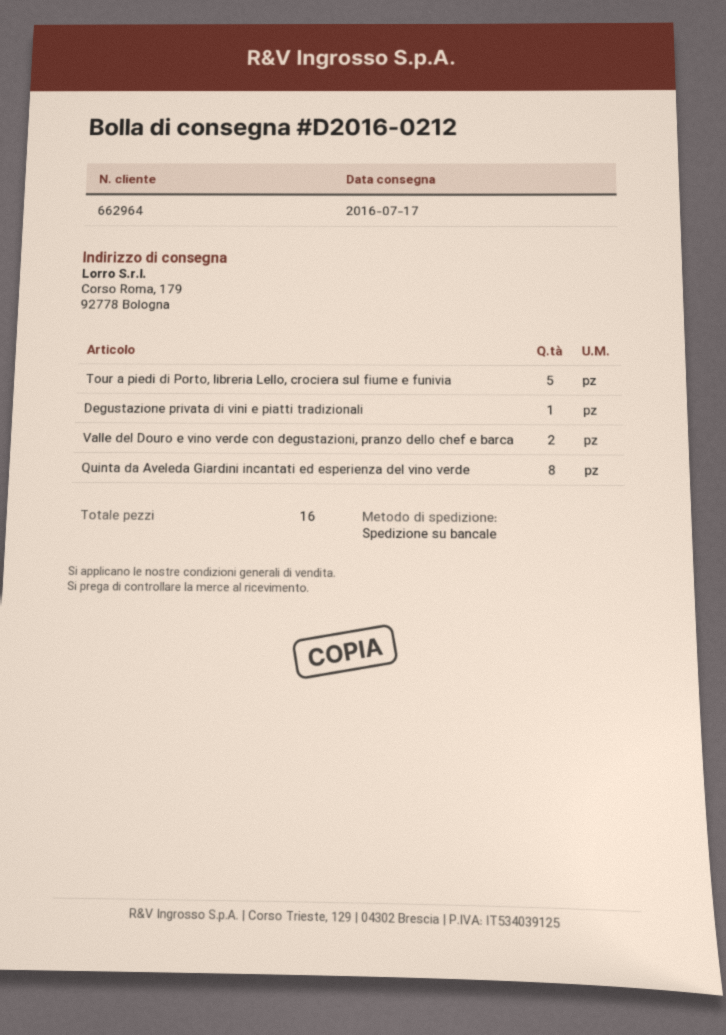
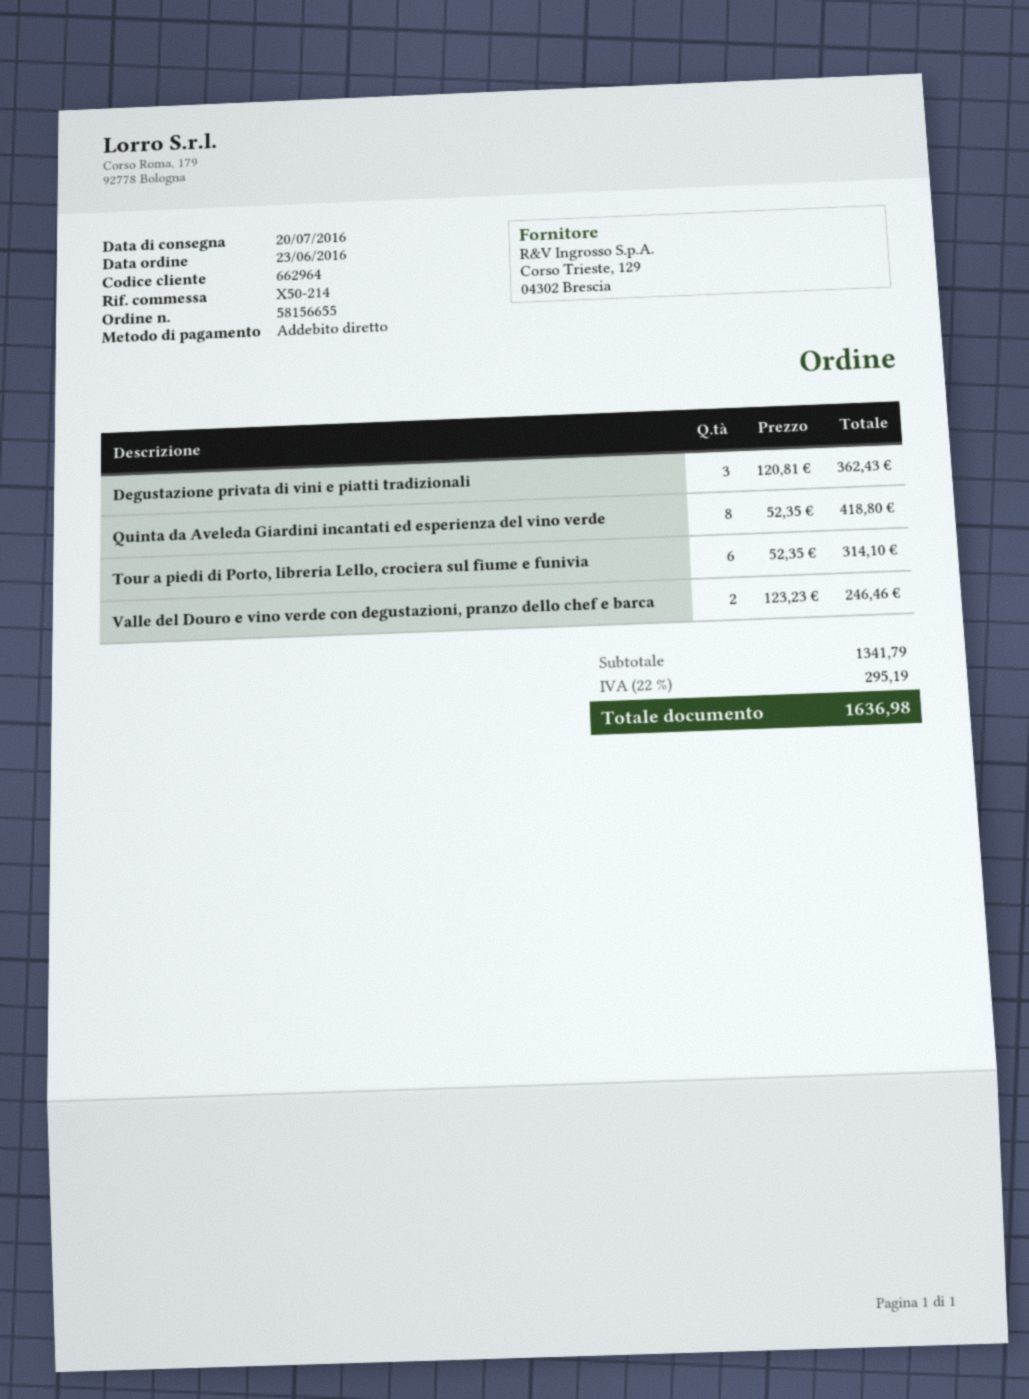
delivery date: 2016-07-17 -> 2016-07-20
Tour a piedi di Porto, libreria Lello, crociera sul fiume e funivia: 5 -> 6
Degustazione privata di vini e piatti tradizionali: 1 -> 3

